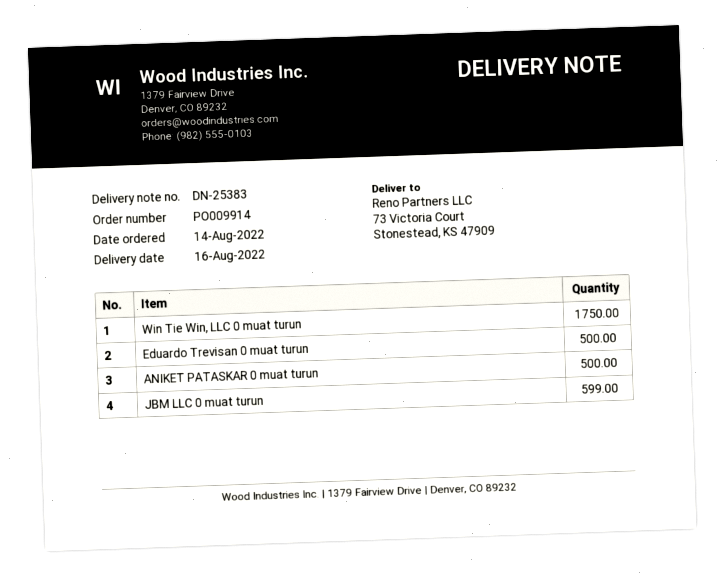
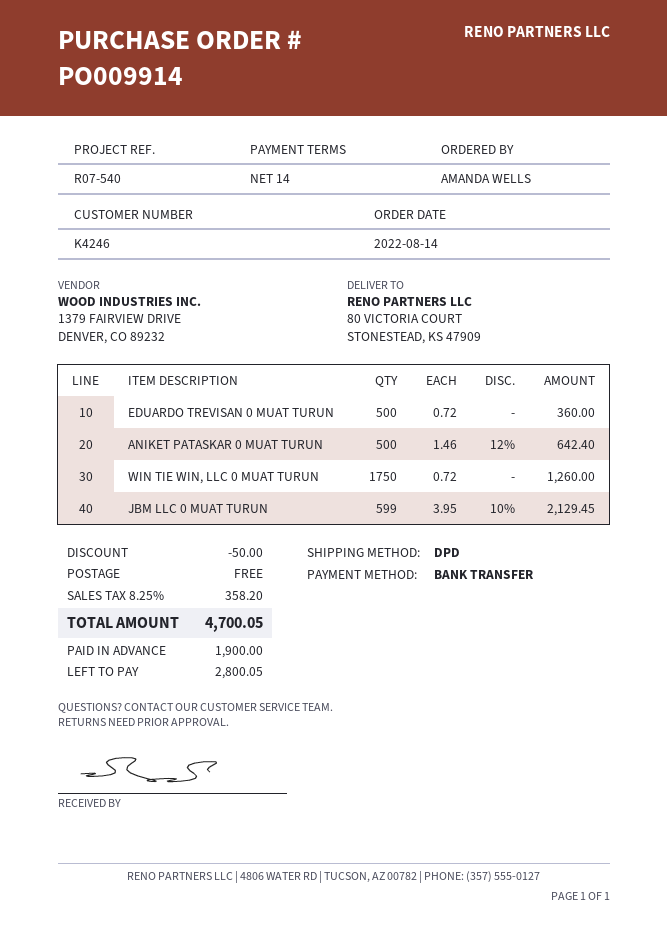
ship to: 73 Victoria Court, Stonestead, KS 47909 -> 80 VICTORIA COURT, STONESTEAD, KS 47909

